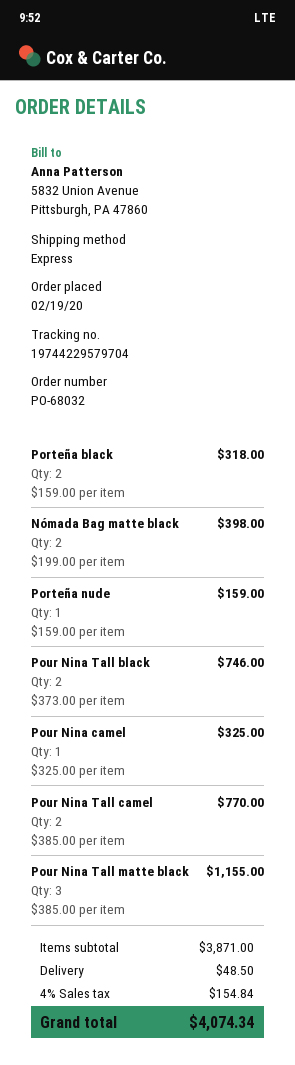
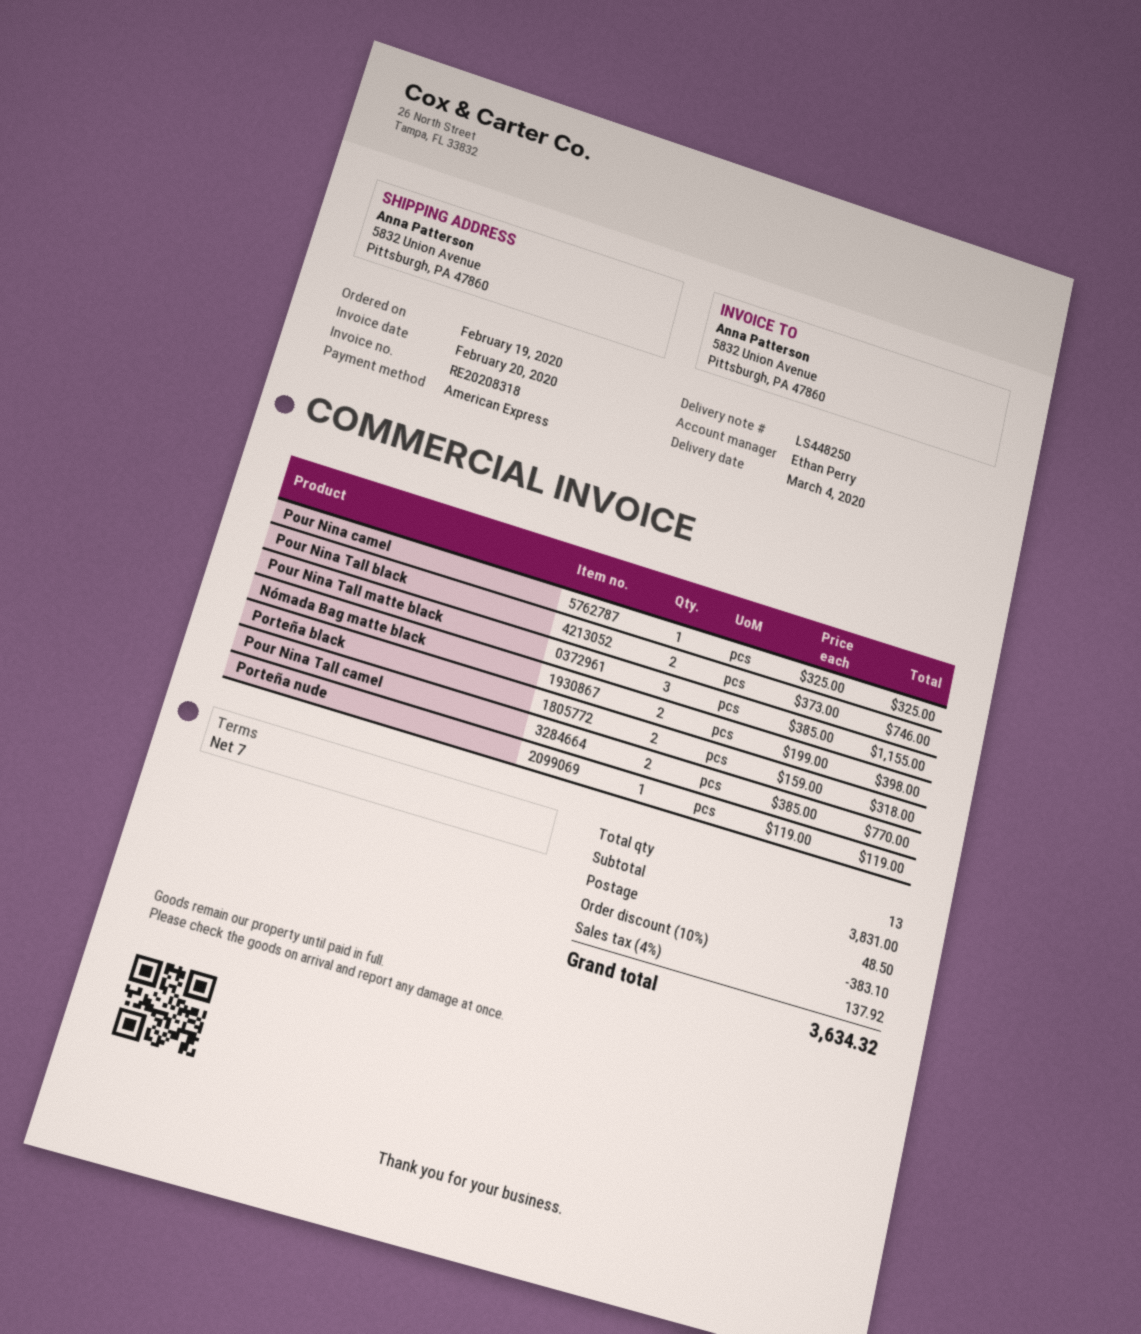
Porteña nude: 1 x 159.00 = 159.00 -> 1 x 119.00 = 119.00
subtotal: 3871.00 -> 3831.00
discount: none -> 10% = 383.10
tax: 4% = 154.84 -> 4% = 137.92
total: 4074.34 -> 3634.32

